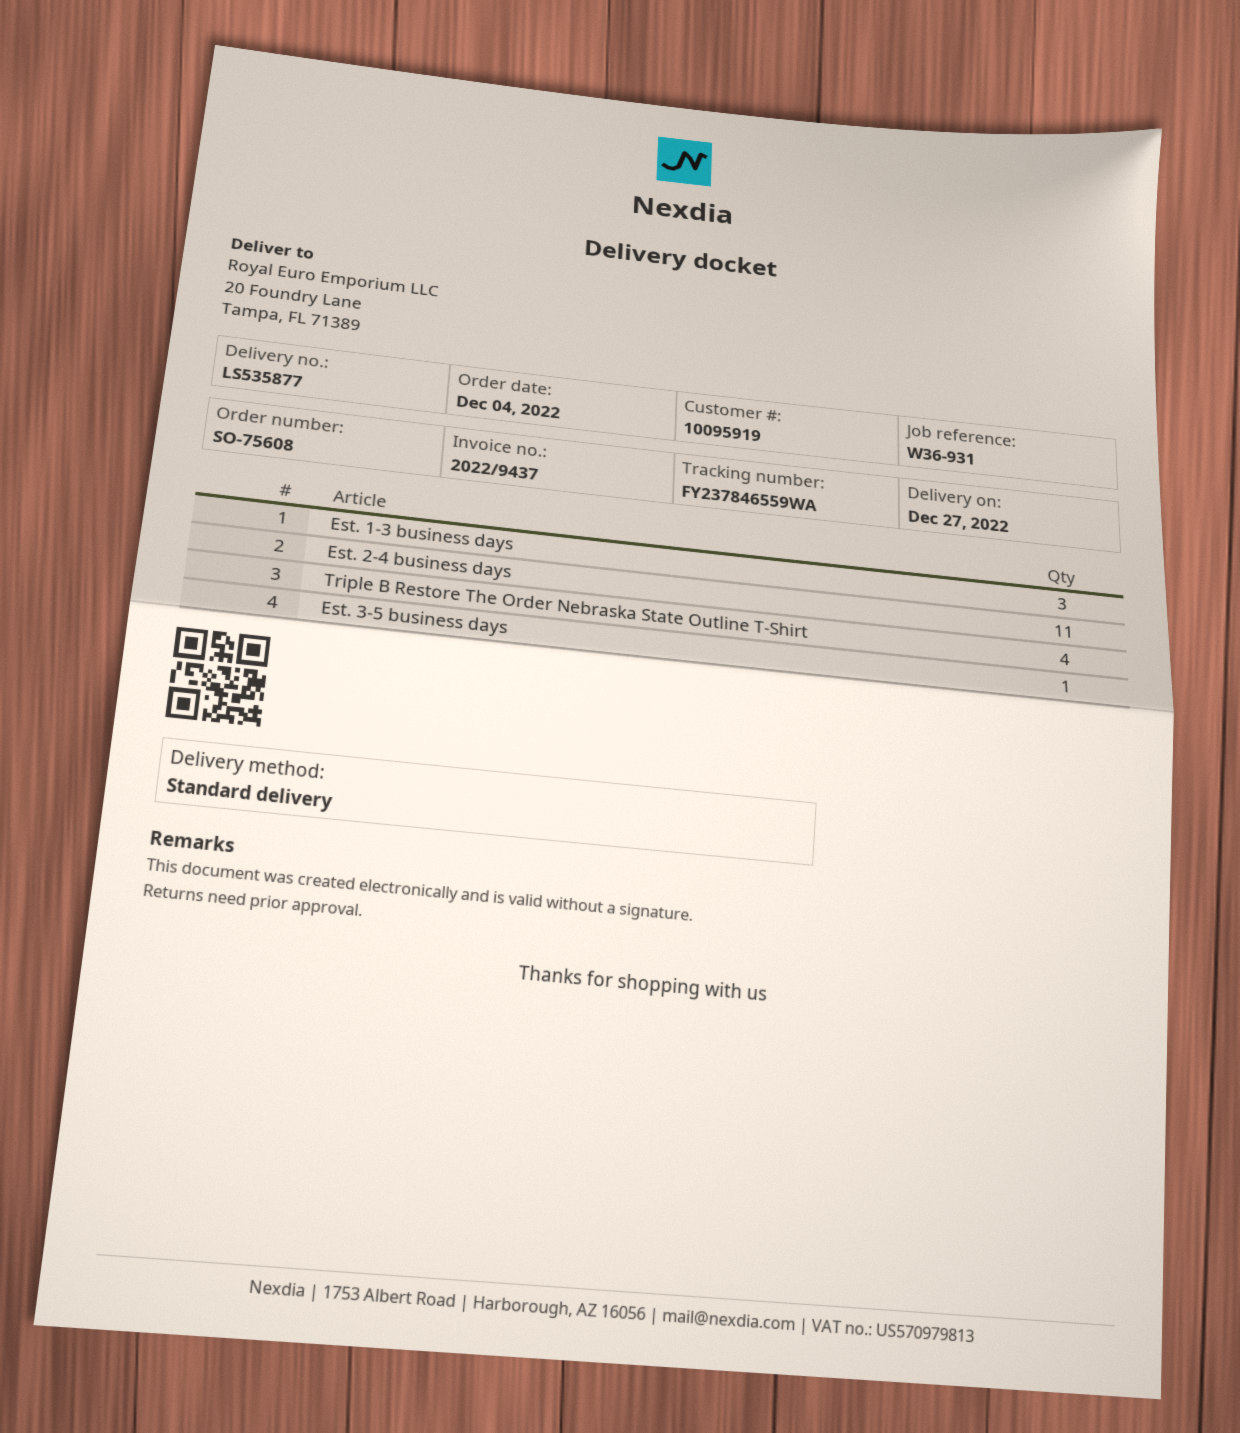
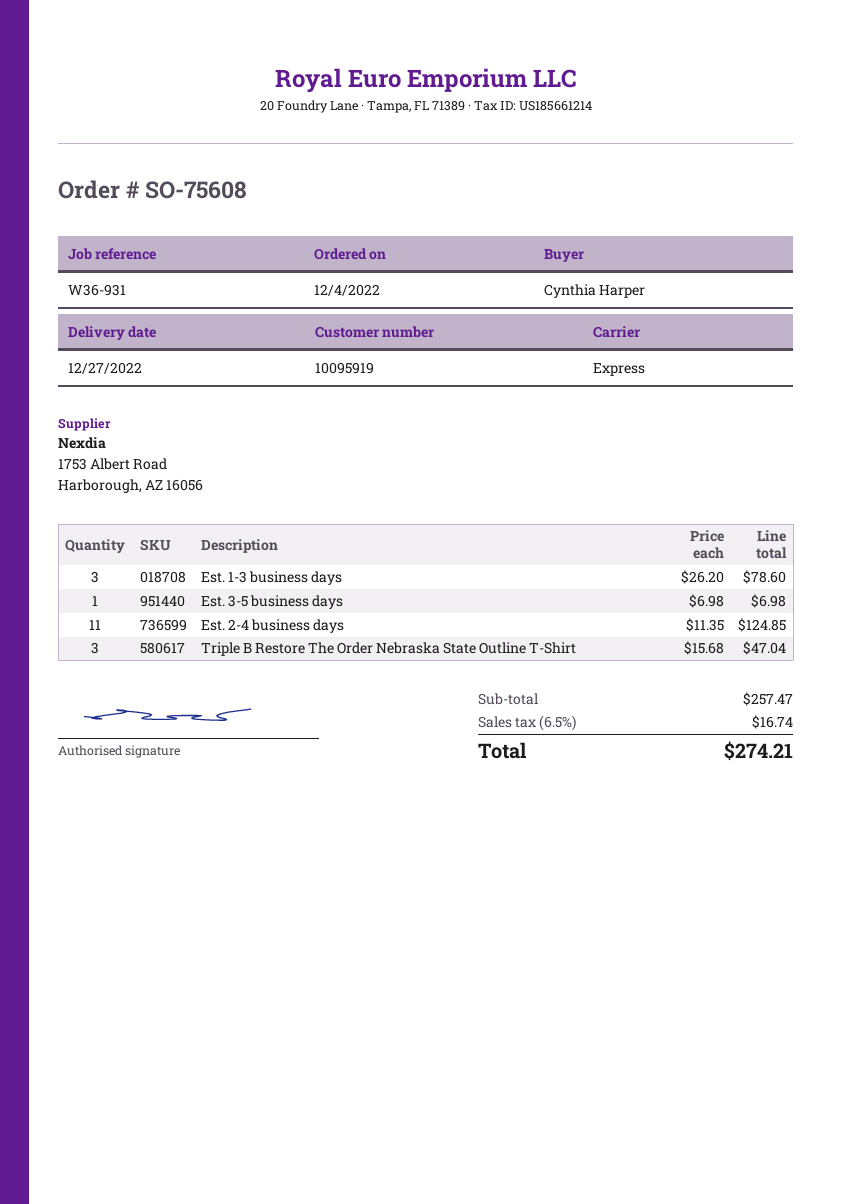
shipping method: standard -> express
Triple B Restore The Order Nebraska State Outline T-Shirt: 4 -> 3

